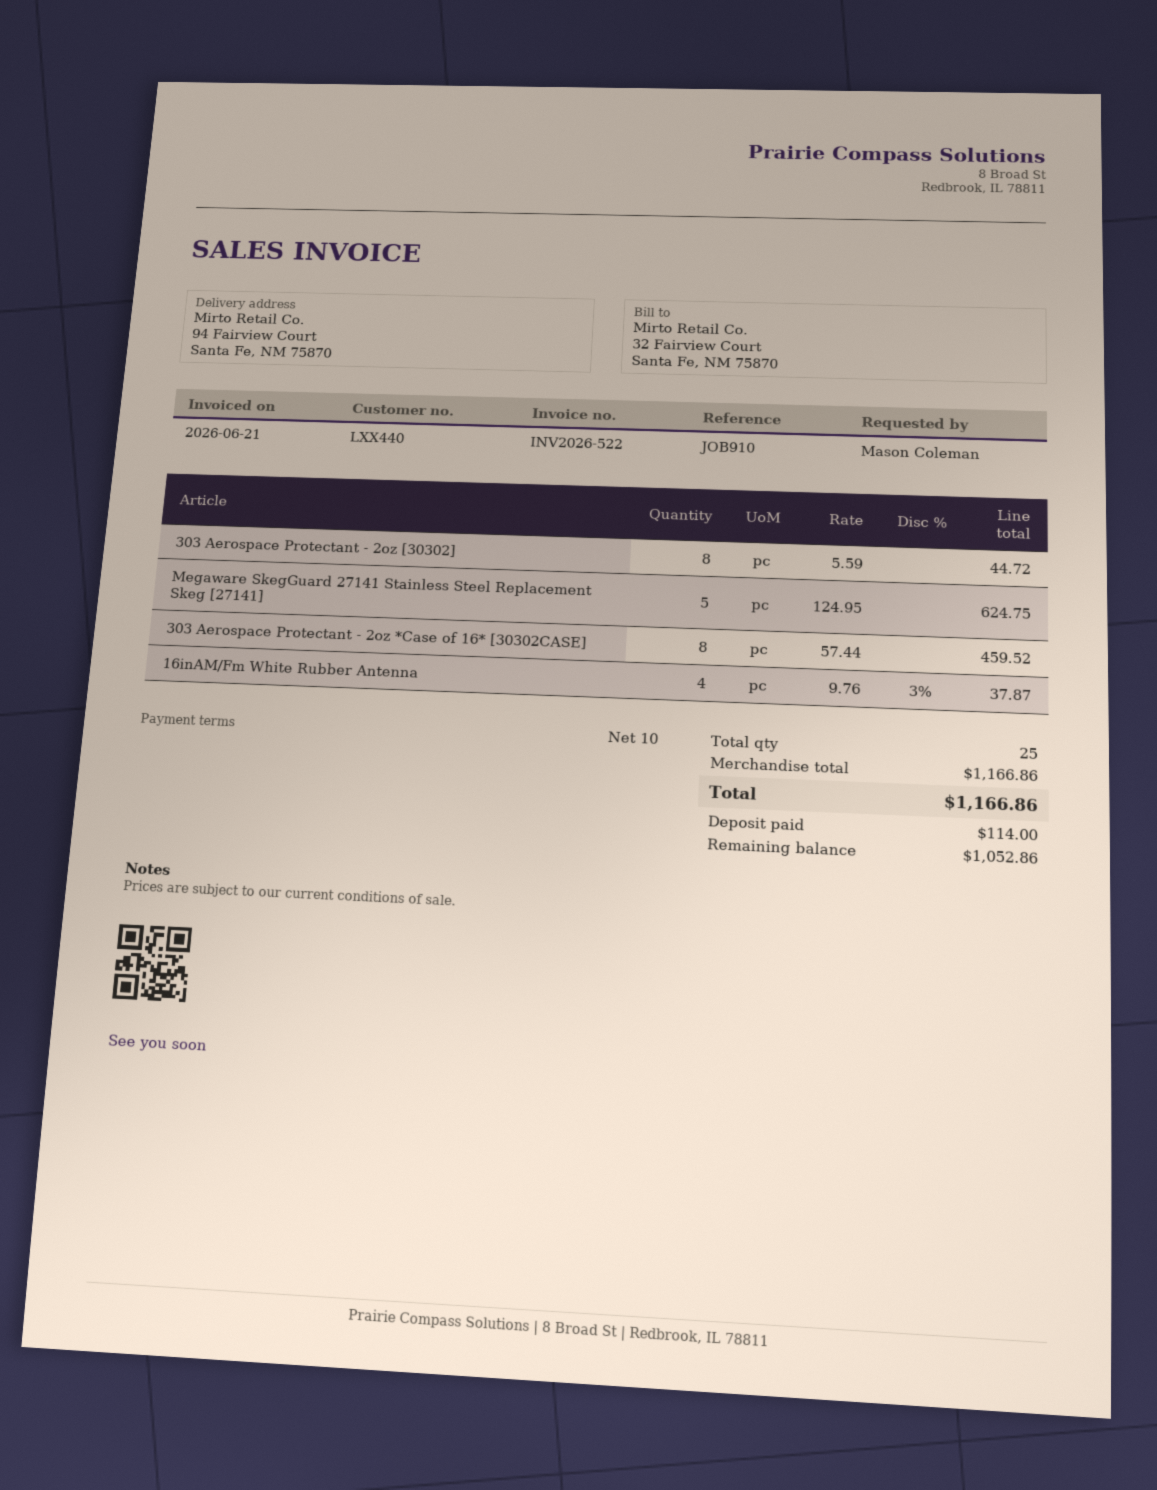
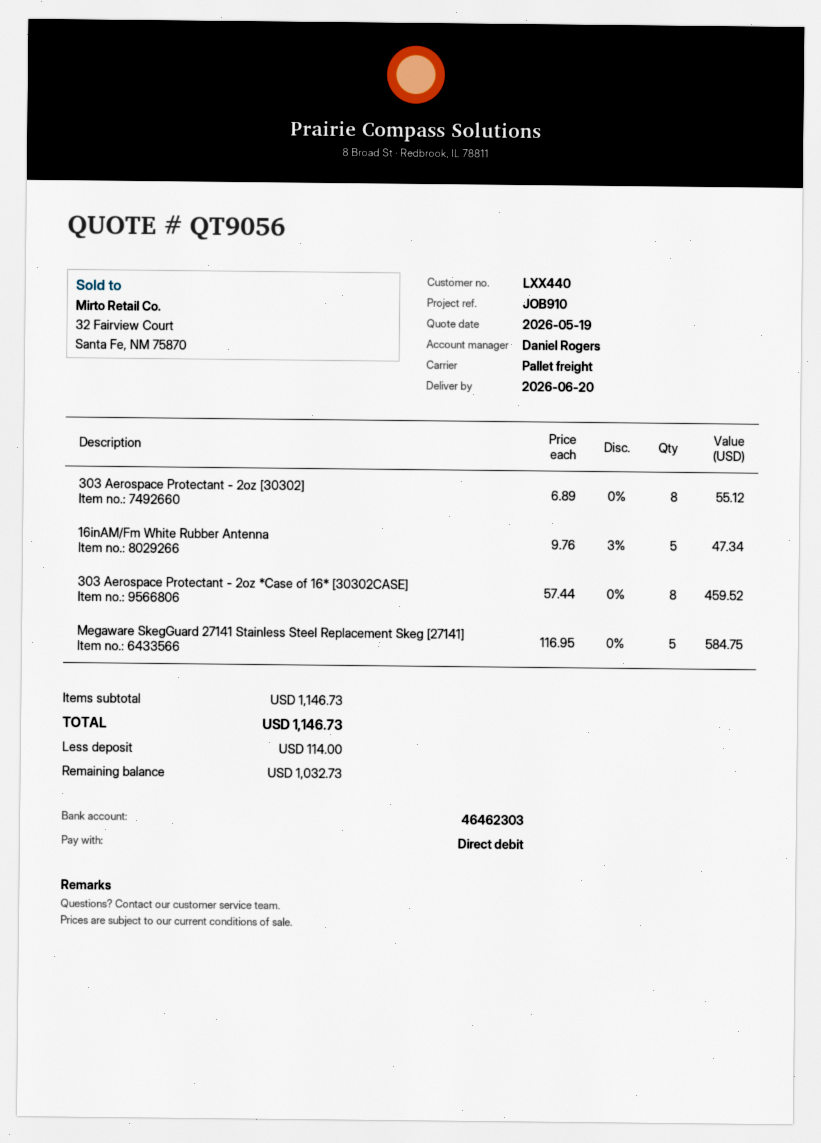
303 Aerospace Protectant - 2oz [30302]: 8 x 5.59 = 44.72 -> 8 x 6.89 = 55.12
Megaware SkegGuard 27141 Stainless Steel Replacement Skeg [27141]: 5 x 124.95 = 624.75 -> 5 x 116.95 = 584.75
16inAM/Fm White Rubber Antenna: 4 x 9.76 - 3% = 37.87 -> 5 x 9.76 - 3% = 47.34
subtotal: 1166.86 -> 1146.73
total: 1166.86 -> 1146.73
balance: 1052.86 -> 1032.73

